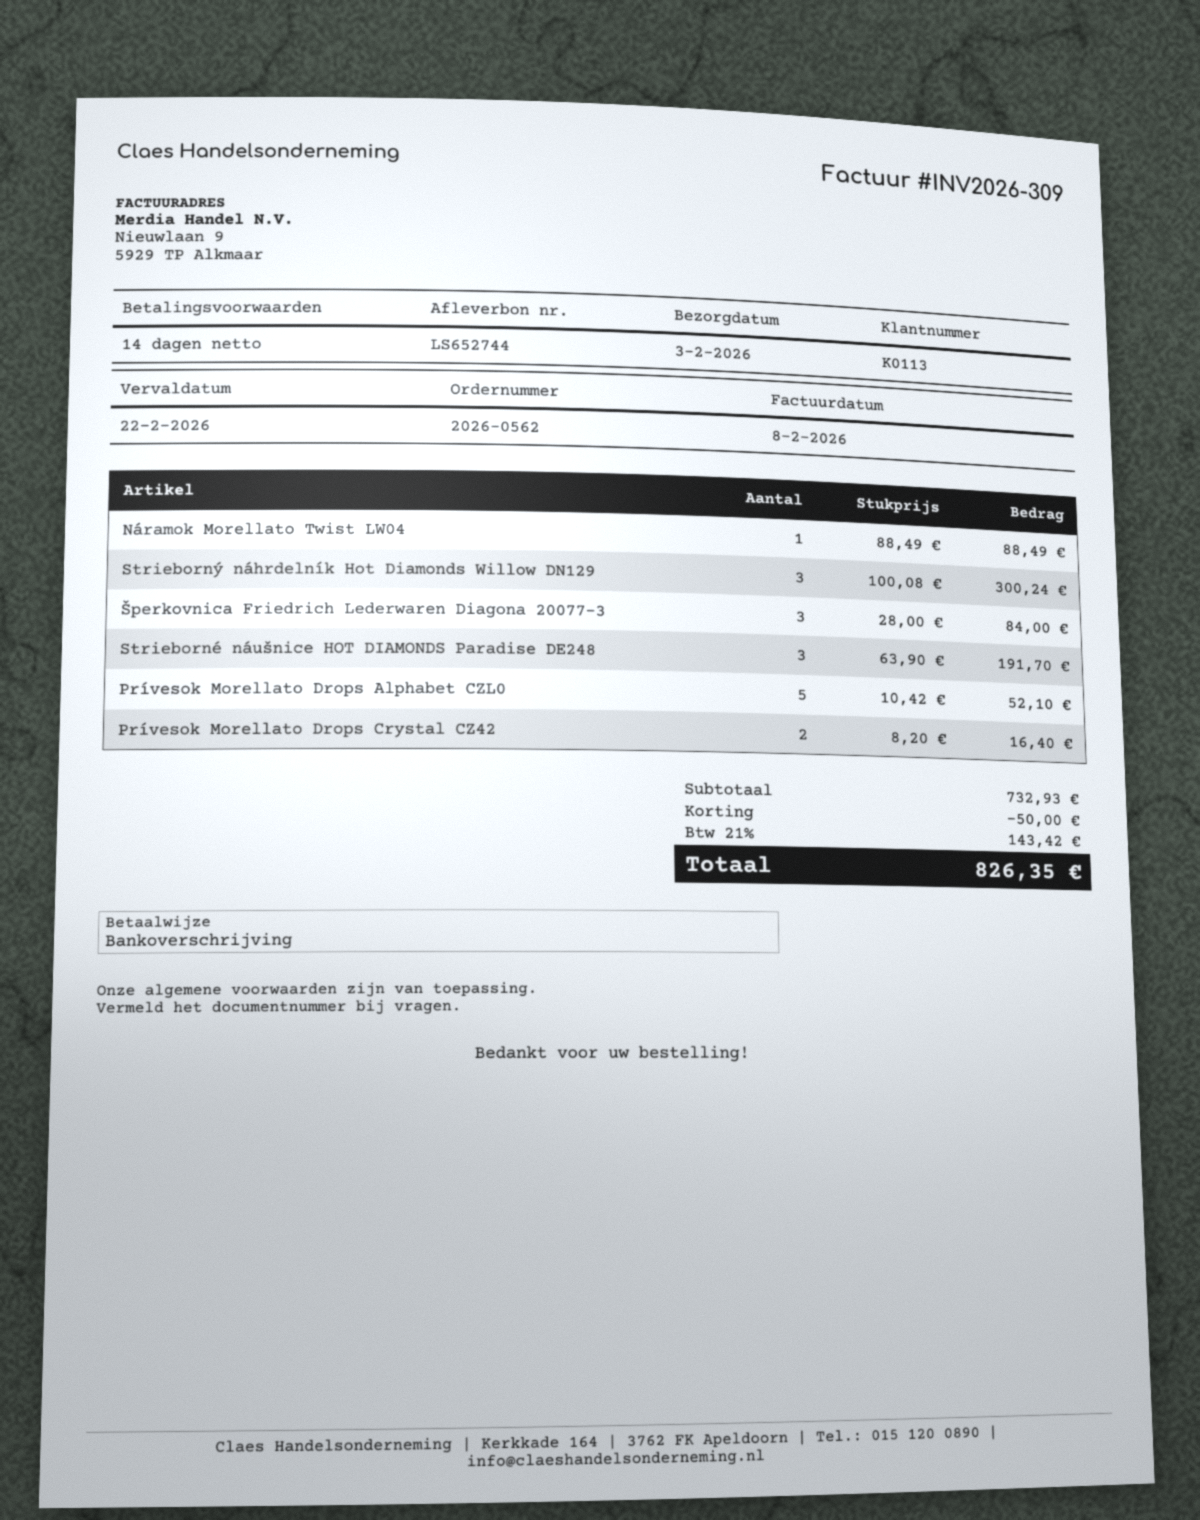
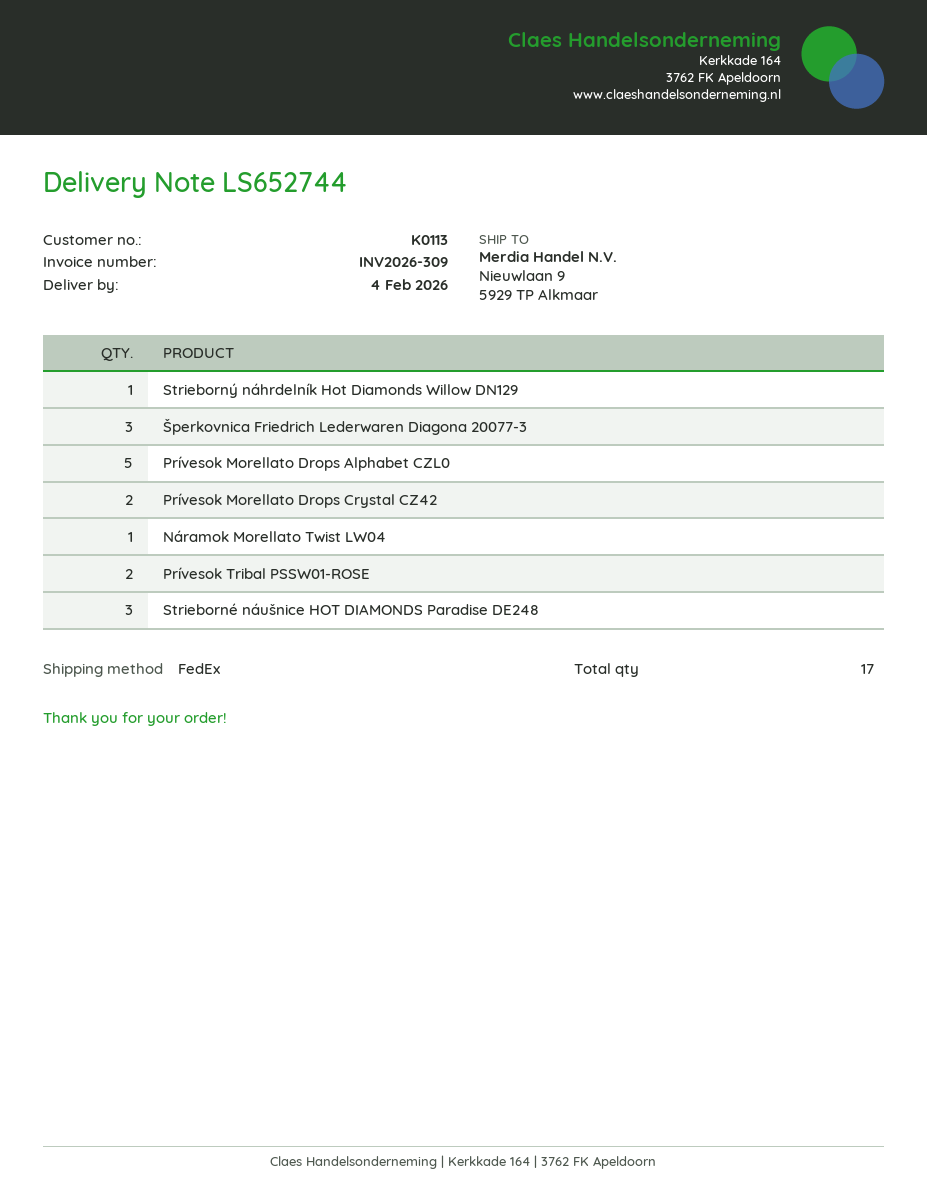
delivery date: 2026-02-03 -> 2026-02-04
Strieborný náhrdelník Hot Diamonds Willow DN129: 3 -> 1
Prívesok Tribal PSSW01-ROSE: none -> 2

